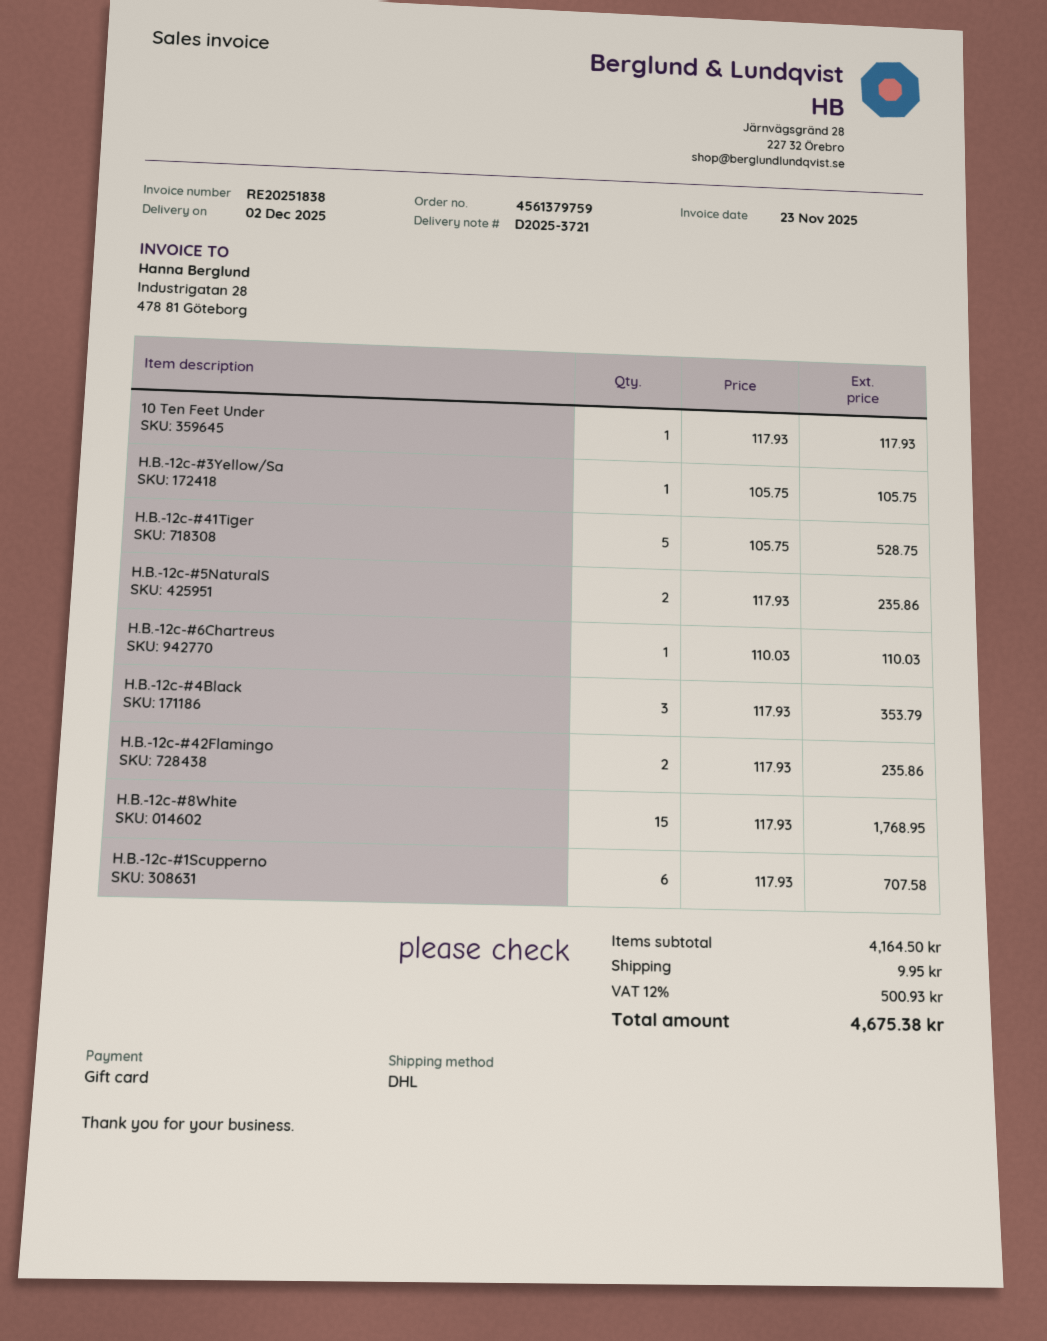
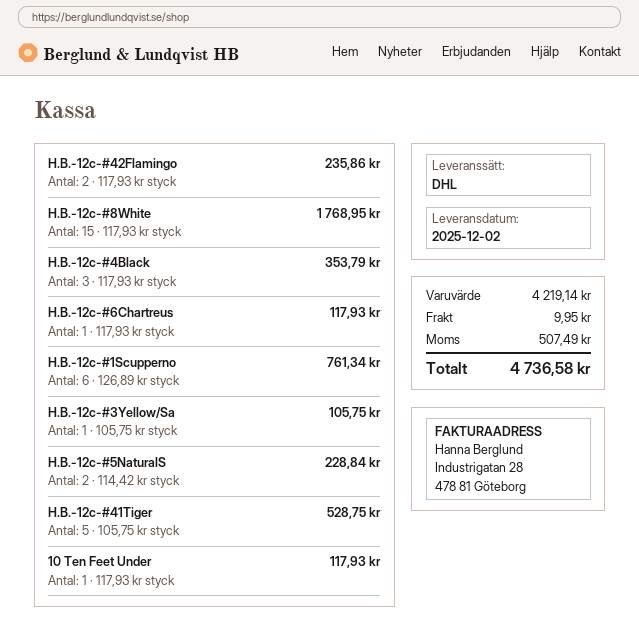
H.B.-12c-#5NaturalS: 2 x 117.93 = 235.86 -> 2 x 114.42 = 228.84
H.B.-12c-#6Chartreus: 1 x 110.03 = 110.03 -> 1 x 117.93 = 117.93
H.B.-12c-#1Scupperno: 6 x 117.93 = 707.58 -> 6 x 126.89 = 761.34
subtotal: 4164.50 -> 4219.14
tax: 500.93 -> 507.49
total: 4675.38 -> 4736.58

